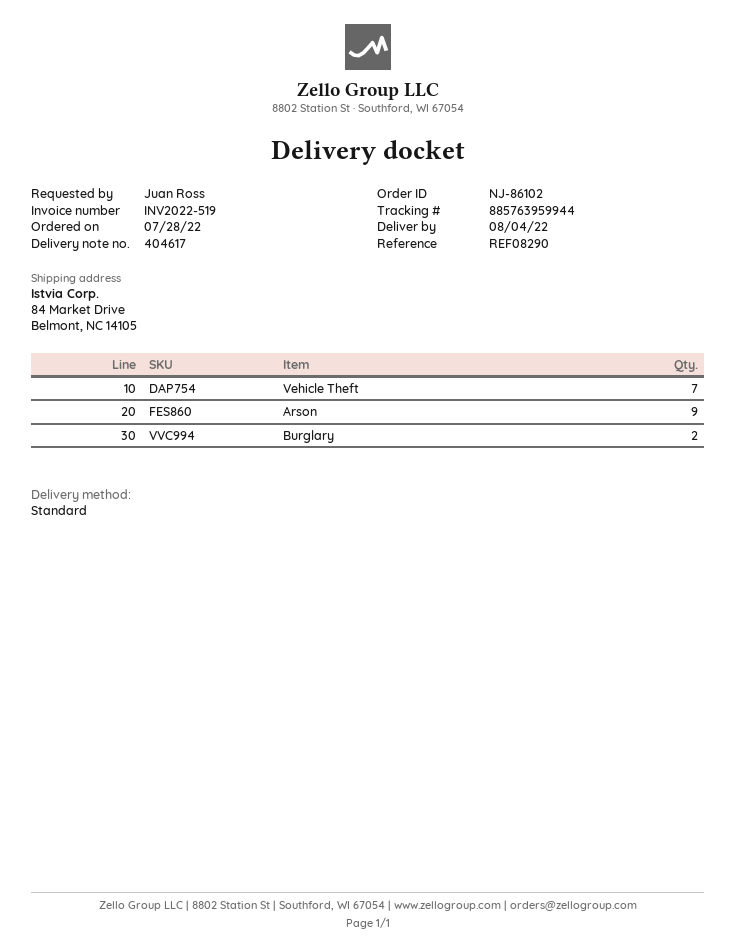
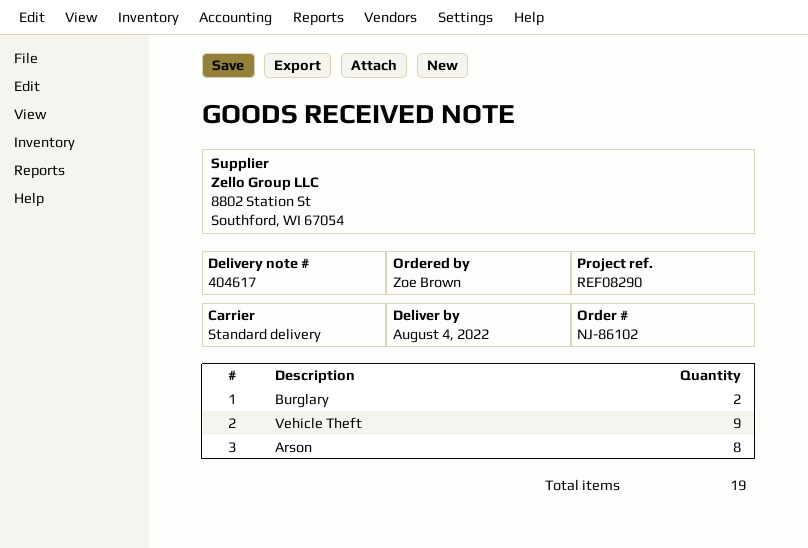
ordered by: Juan Ross -> Zoe Brown
Vehicle Theft: 7 -> 9
Arson: 9 -> 8

